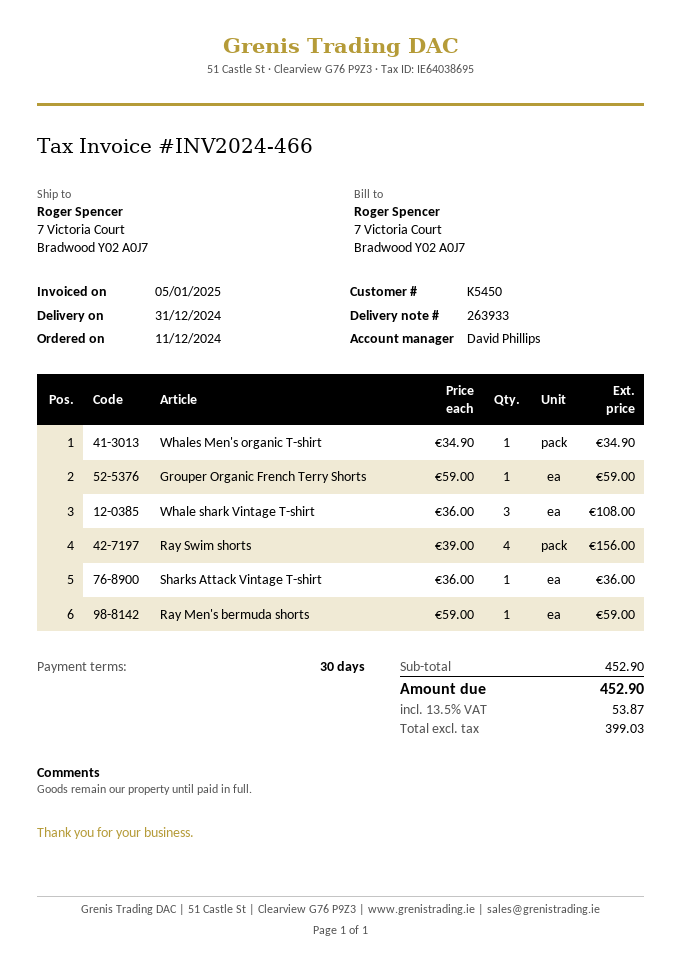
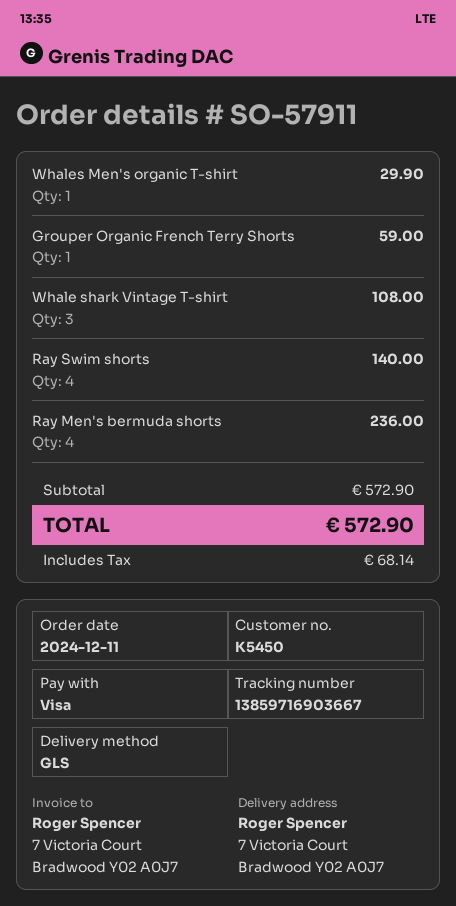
Whales Men's organic T-shirt: 1 for 34.90 -> 1 for 29.90
Ray Swim shorts: 4 for 156.00 -> 4 for 140.00
Sharks Attack Vintage T-shirt: 1 for 36.00 -> none
Ray Men's bermuda shorts: 1 for 59.00 -> 4 for 236.00
subtotal: 452.90 -> 572.90
tax: 53.87 -> 68.14
total: 452.90 -> 572.90

